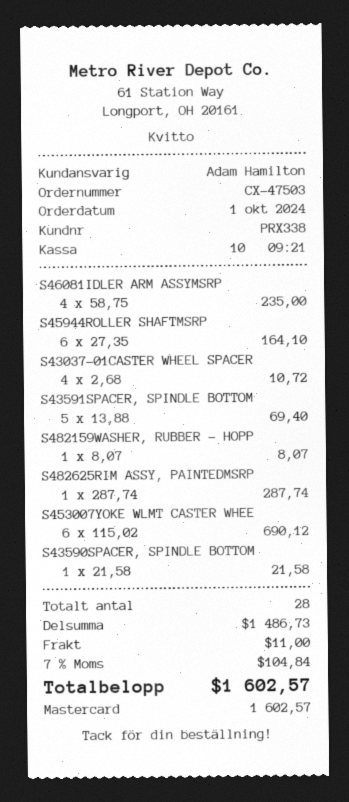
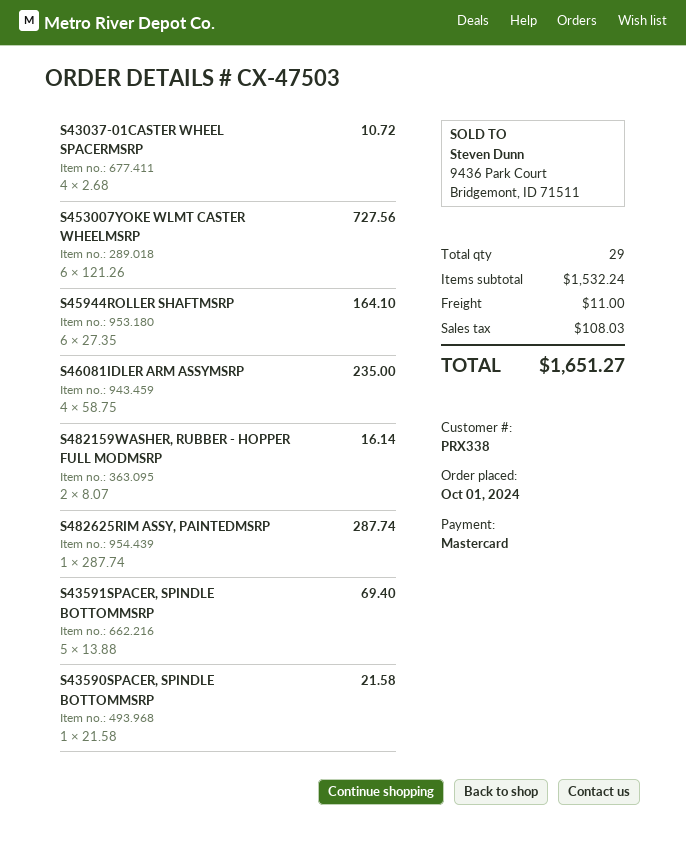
S482159WASHER, RUBBER - HOPP: 1 x 8.07 = 8.07 -> 2 x 8.07 = 16.14
S453007YOKE WLMT CASTER WHEE: 6 x 115.02 = 690.12 -> 6 x 121.26 = 727.56
total quantity: 28 -> 29
subtotal: 1486.73 -> 1532.24
tax: 104.84 -> 108.03
total: 1602.57 -> 1651.27

